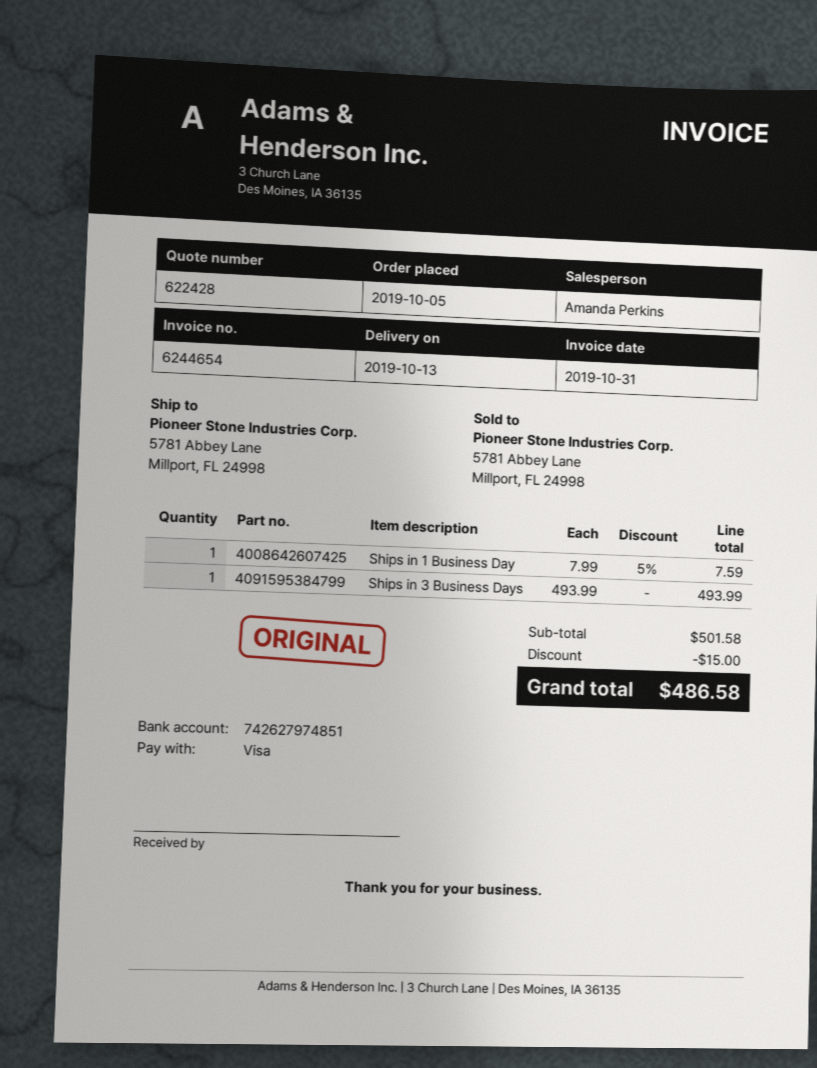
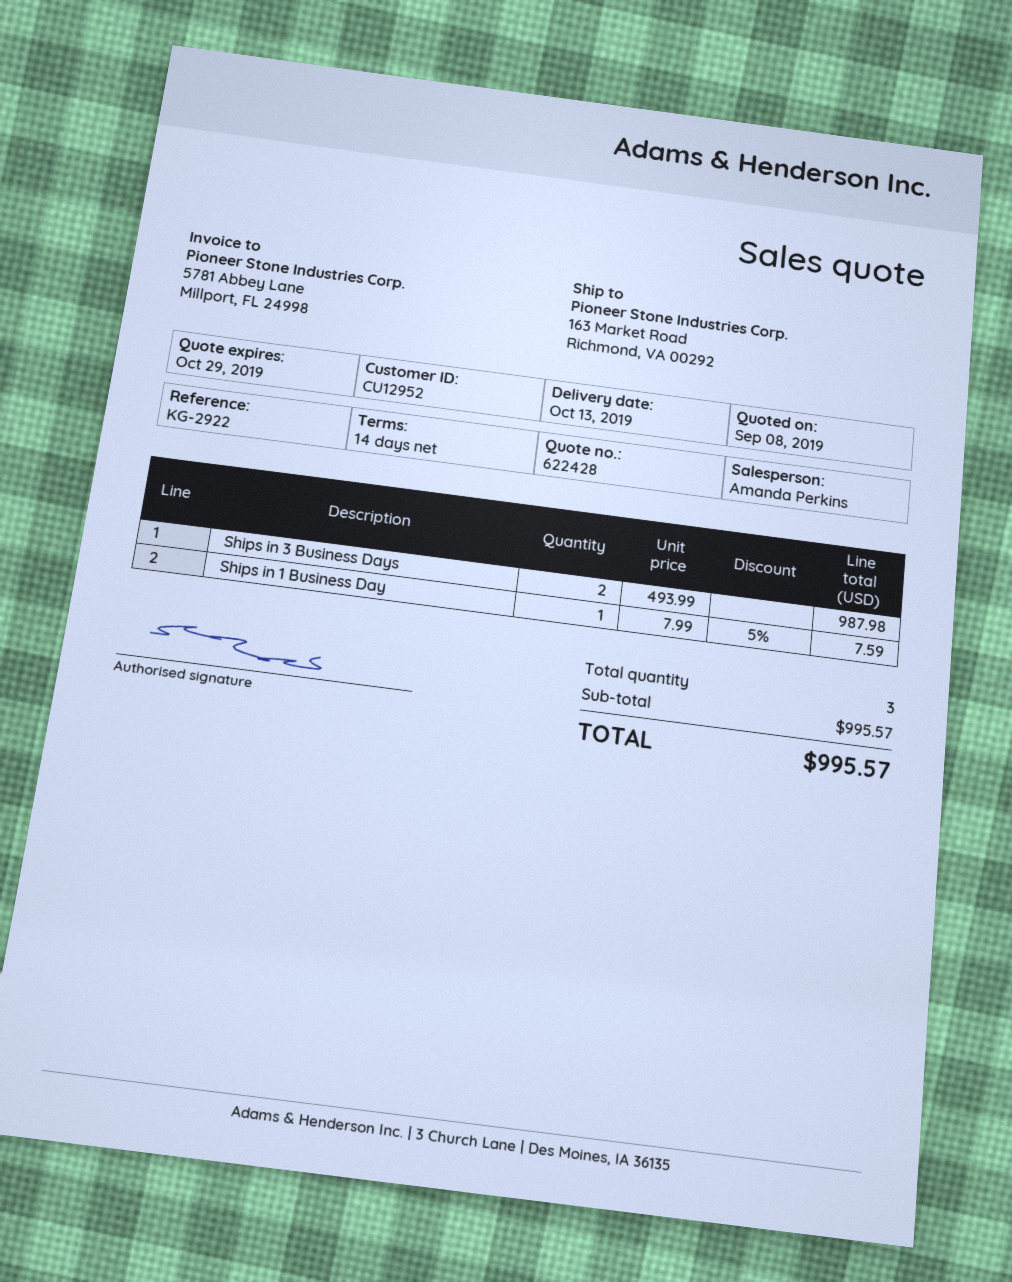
ship to: 5781 Abbey Lane, Millport, FL 24998 -> 163 Market Road, Richmond, VA 00292
Ships in 3 Business Days: 1 x 493.99 = 493.99 -> 2 x 493.99 = 987.98
subtotal: 501.58 -> 995.57
discount: 15.00 -> none
total: 486.58 -> 995.57

